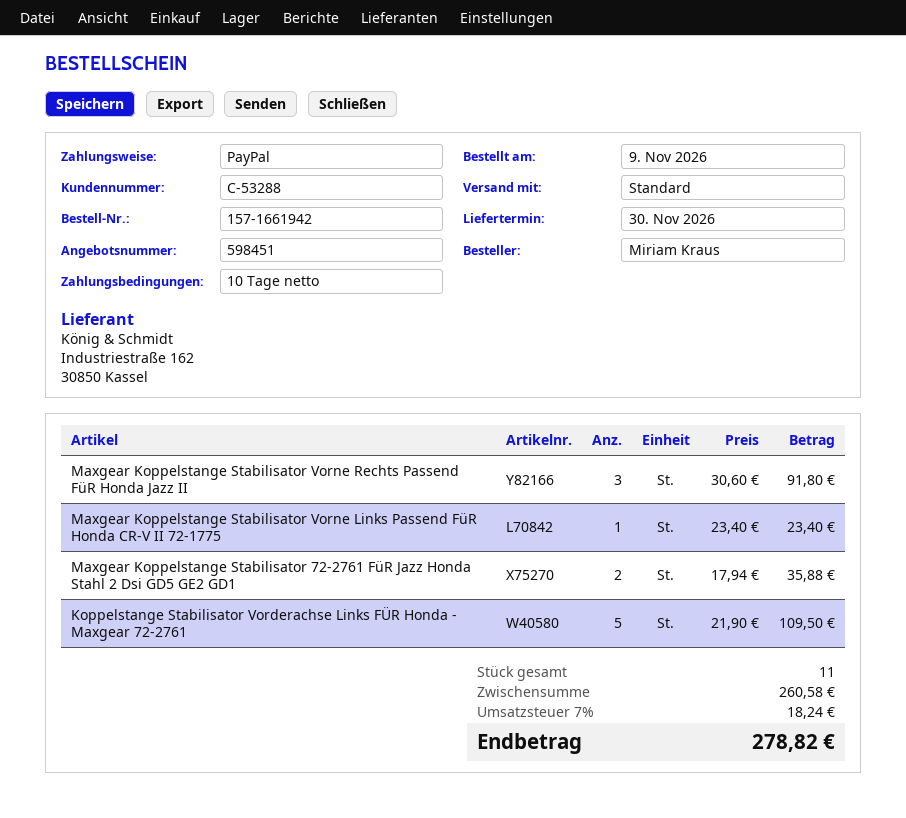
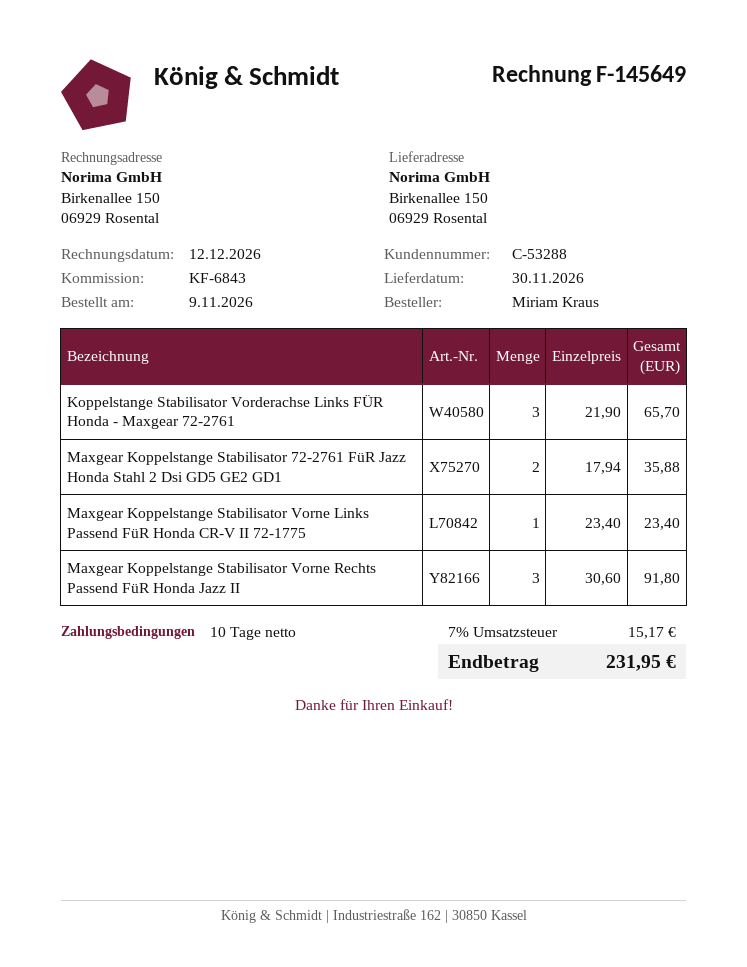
Koppelstange Stabilisator Vorderachse Links FÜR Honda - Maxgear 72-2761: 5 x 21.90 = 109.50 -> 3 x 21.90 = 65.70
tax: 7% = 18.24 -> 7% = 15.17
total: 278.82 -> 231.95

